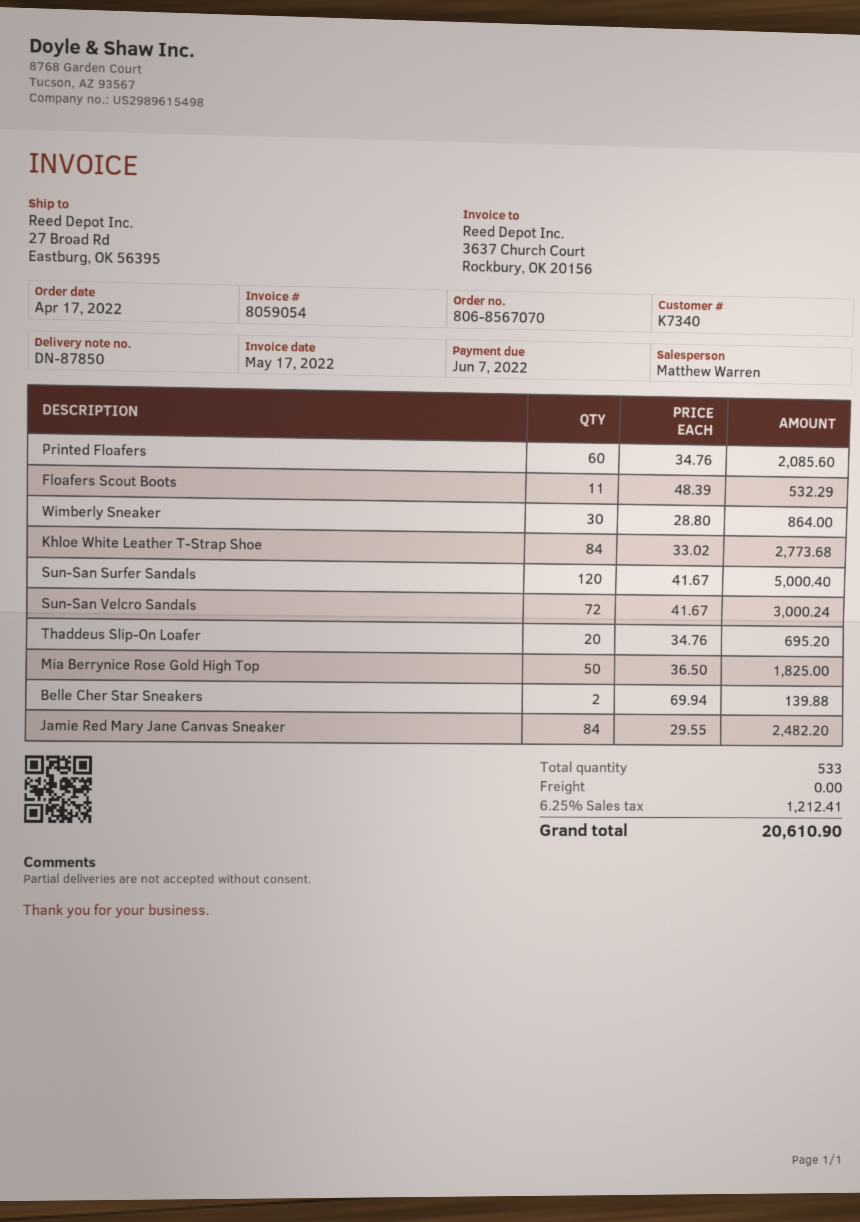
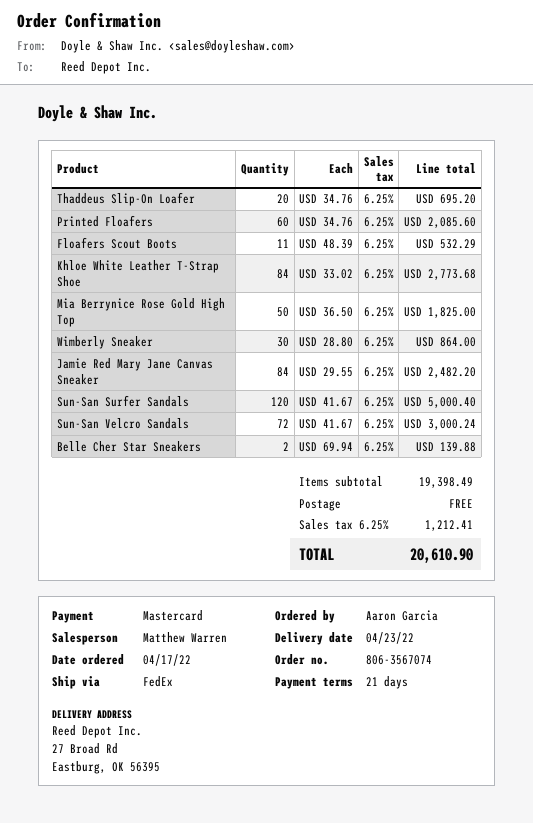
order number: 806-8567070 -> 806-3567074

